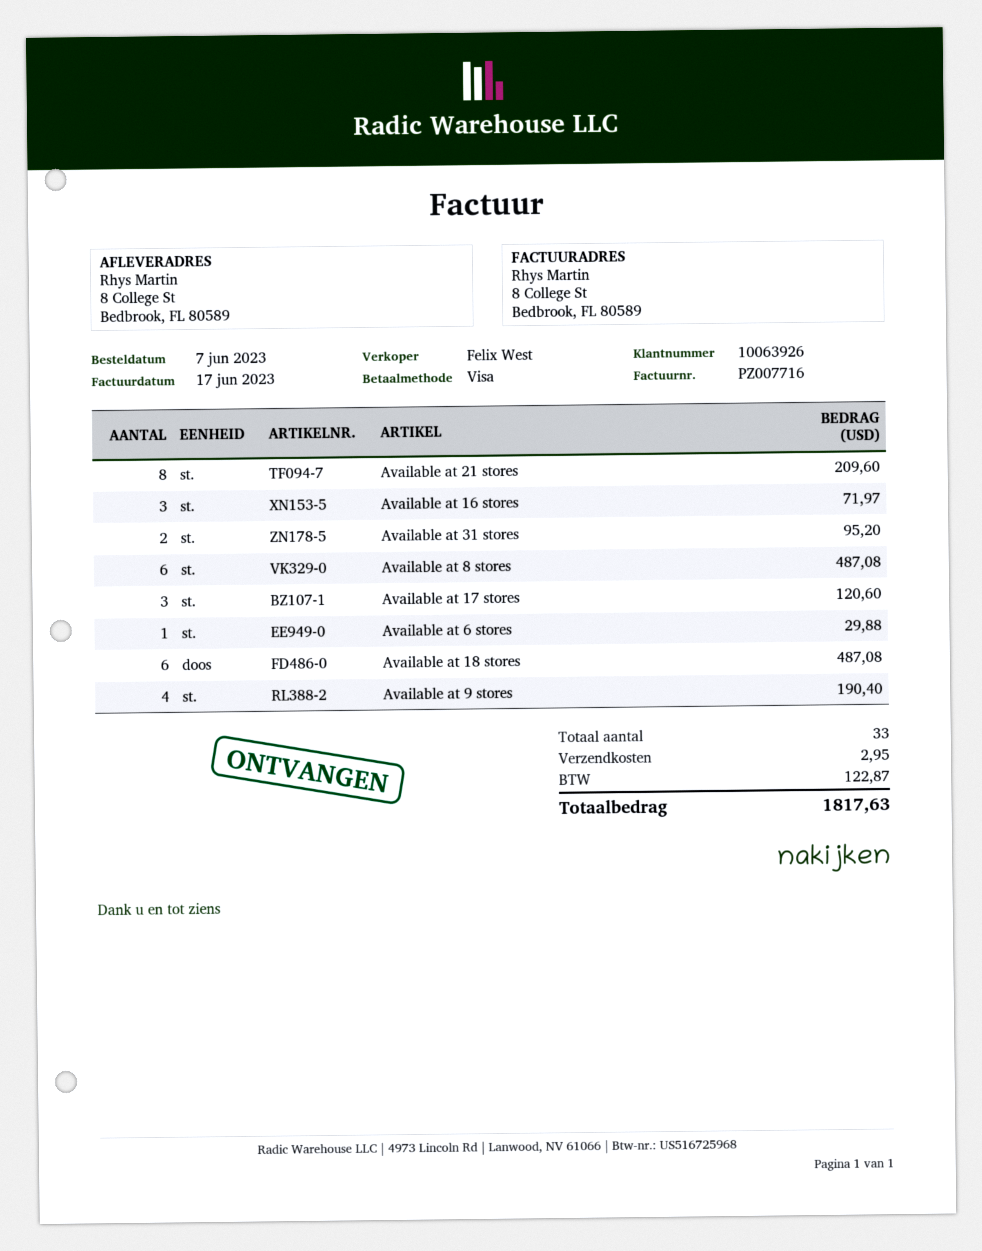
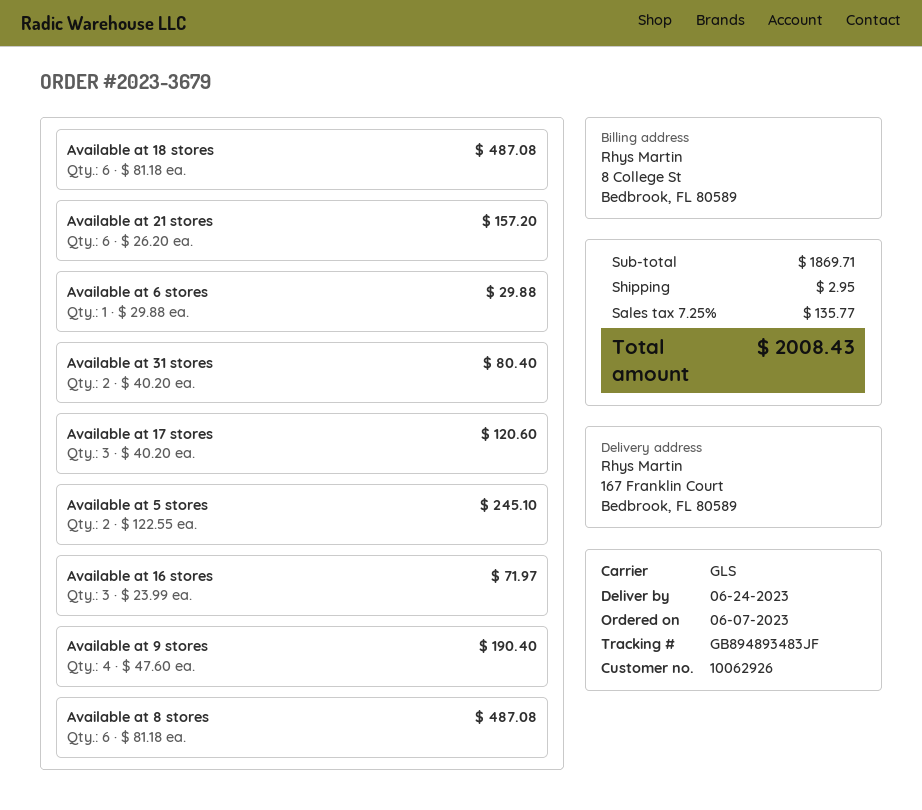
customer number: 10063926 -> 10062926
ship to: 8 College St, Bedbrook, FL 80589 -> 167 Franklin Court, Bedbrook, FL 80589
Available at 21 stores: 8 for 209.60 -> 6 for 157.20
Available at 31 stores: 2 for 95.20 -> 2 for 80.40
Available at 5 stores: none -> 2 for 245.10
tax: 122.87 -> 135.77
total: 1817.63 -> 2008.43

